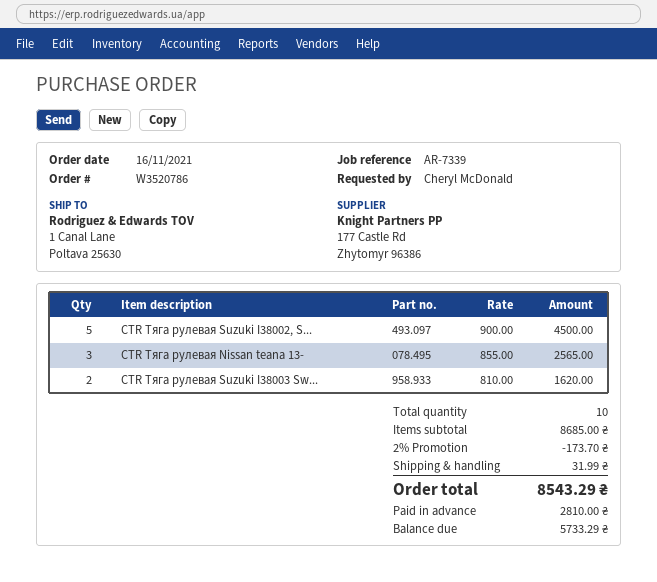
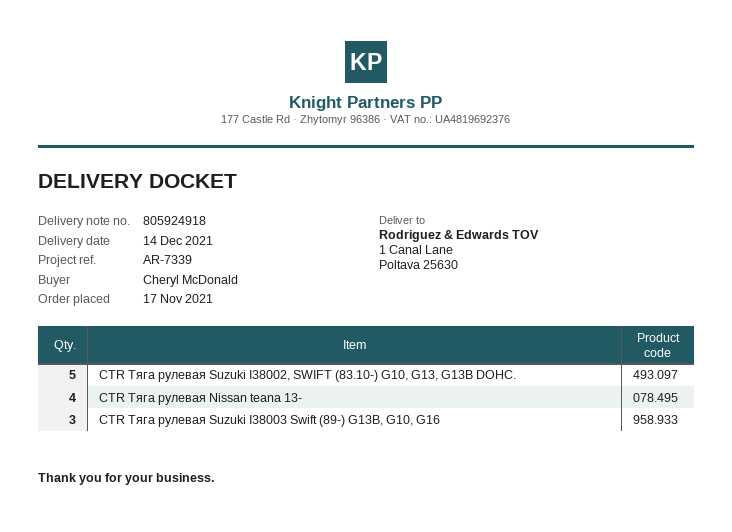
order date: 2021-11-16 -> 2021-11-17
CTR Тяга рулевая Nissan teana 13-: 3 -> 4
CTR Тяга рулевая Suzuki I38003 Sw...: 2 -> 3

